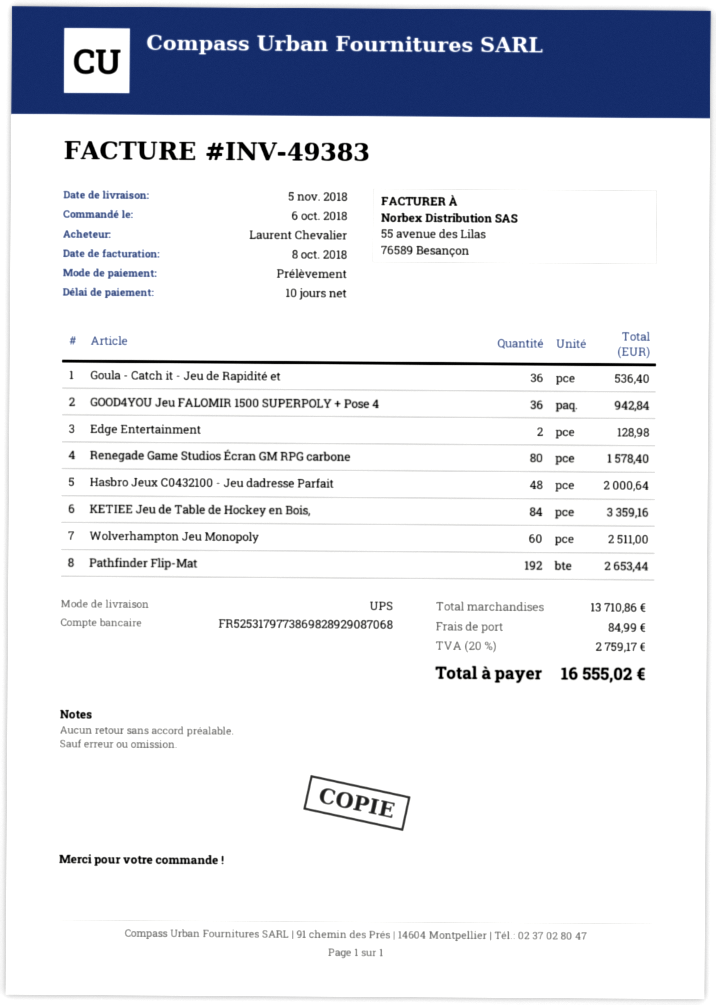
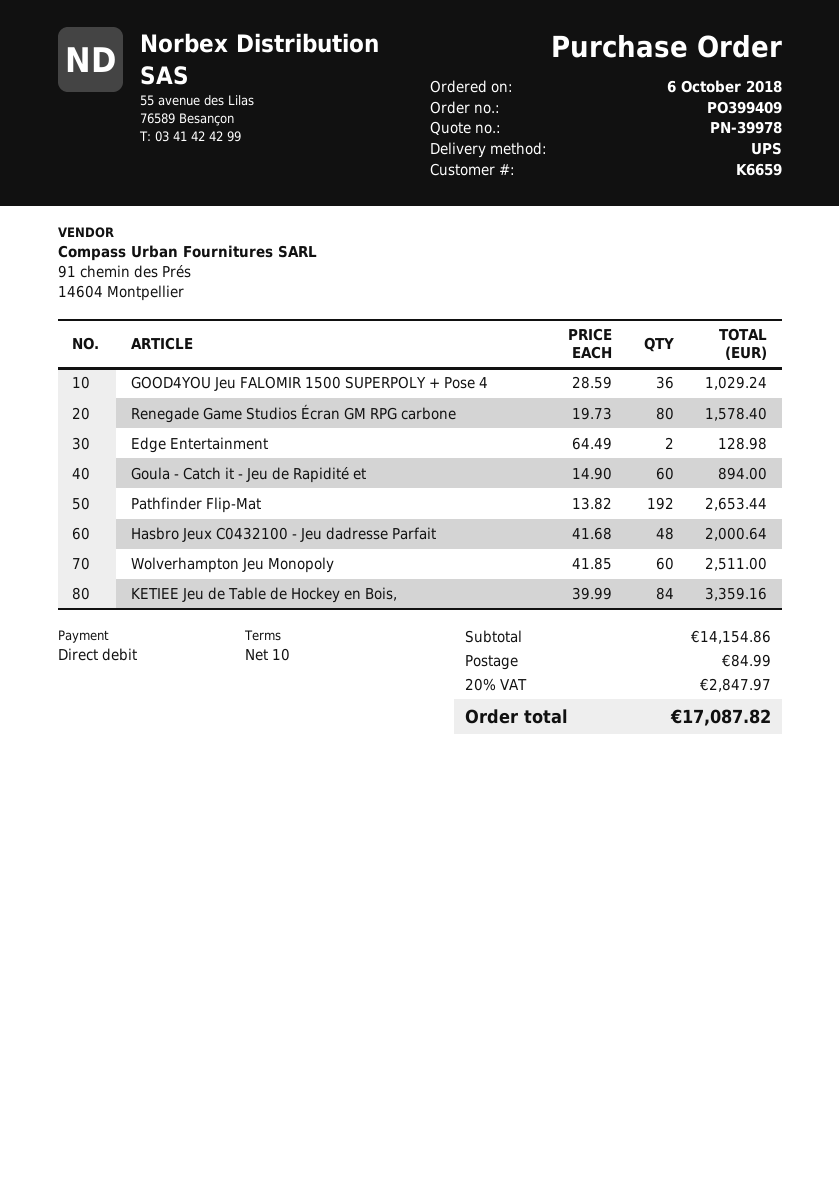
Goula - Catch it - Jeu de Rapidité et: 36 for 536.40 -> 60 for 894.00
GOOD4YOU Jeu FALOMIR 1500 SUPERPOLY + Pose 4: 36 for 942.84 -> 36 for 1029.24
subtotal: 13710.86 -> 14154.86
tax: 20% = 2759.17 -> 20% = 2847.97
total: 16555.02 -> 17087.82

